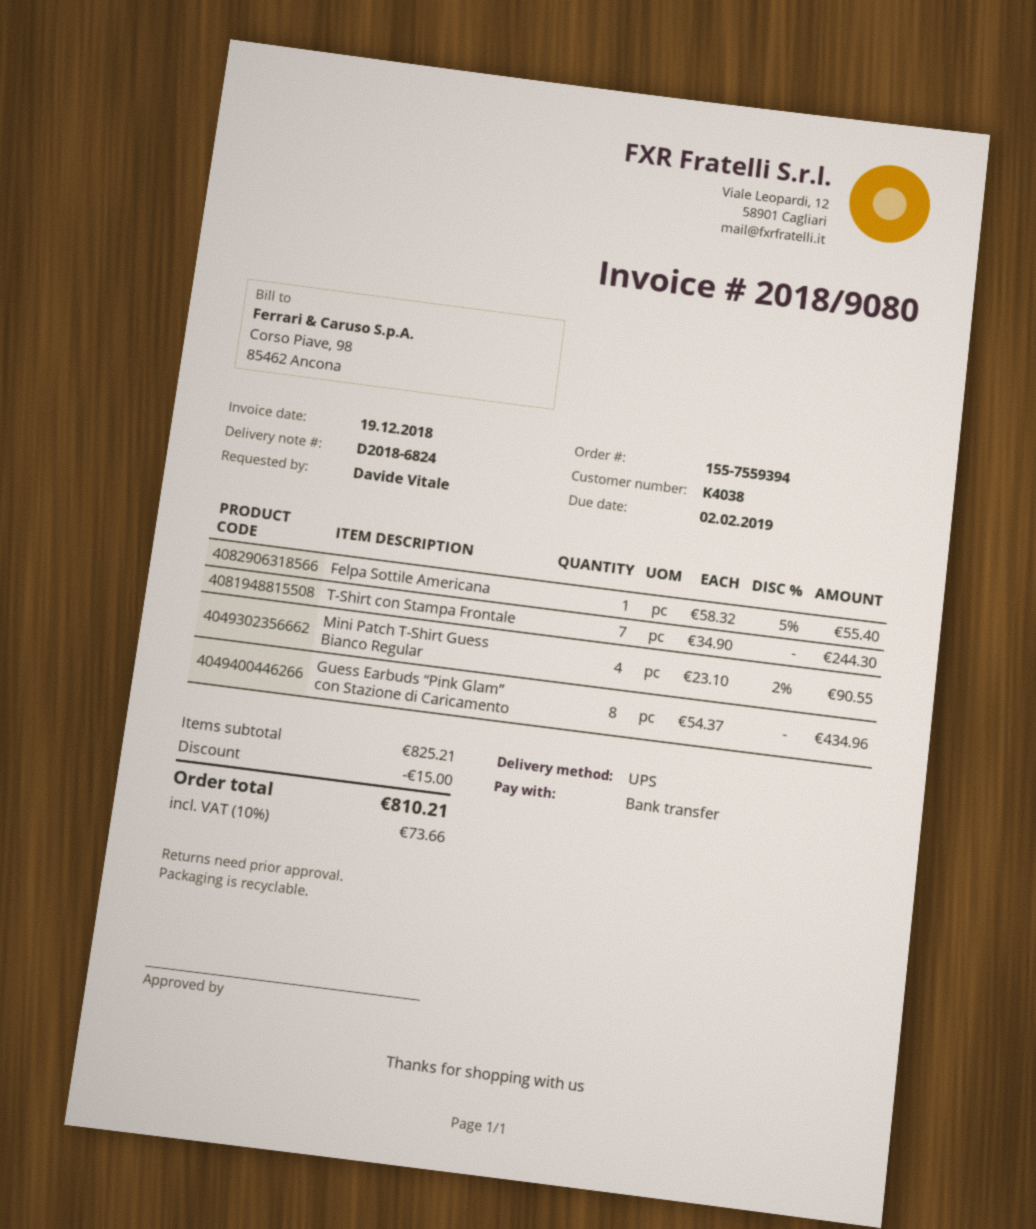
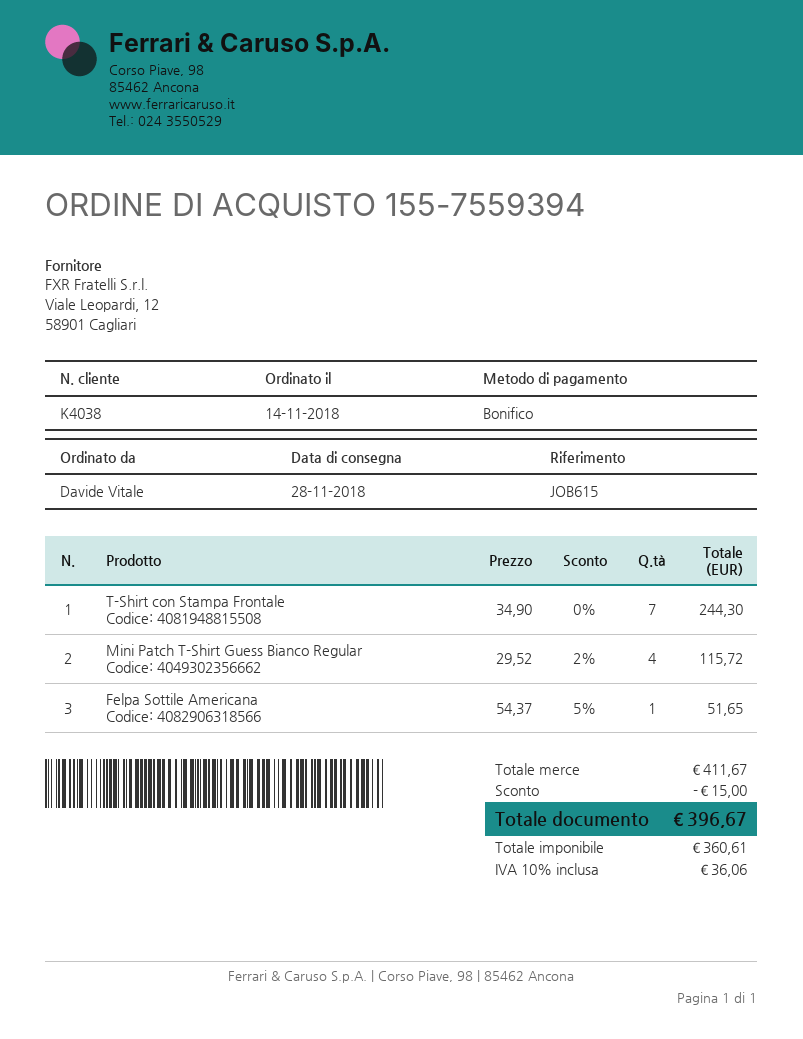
Felpa Sottile Americana: 1 x 58.32 - 5% = 55.40 -> 1 x 54.37 - 5% = 51.65
Mini Patch T-Shirt Guess Bianco Regular: 4 x 23.10 - 2% = 90.55 -> 4 x 29.52 - 2% = 115.72
Guess Earbuds “Pink Glam” con Stazione di Caricamento: 8 x 54.37 = 434.96 -> none
subtotal: 825.21 -> 411.67
tax: 10% = 73.66 -> 10% = 36.06
total: 810.21 -> 396.67

